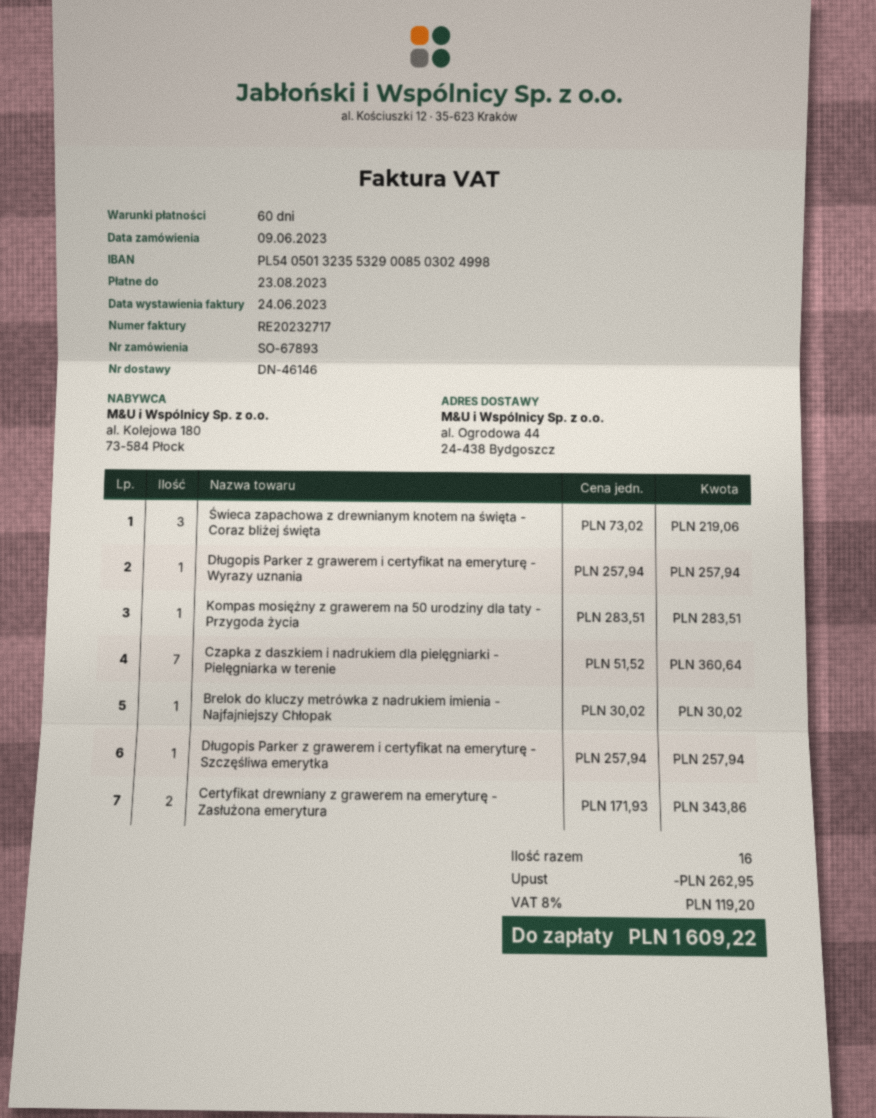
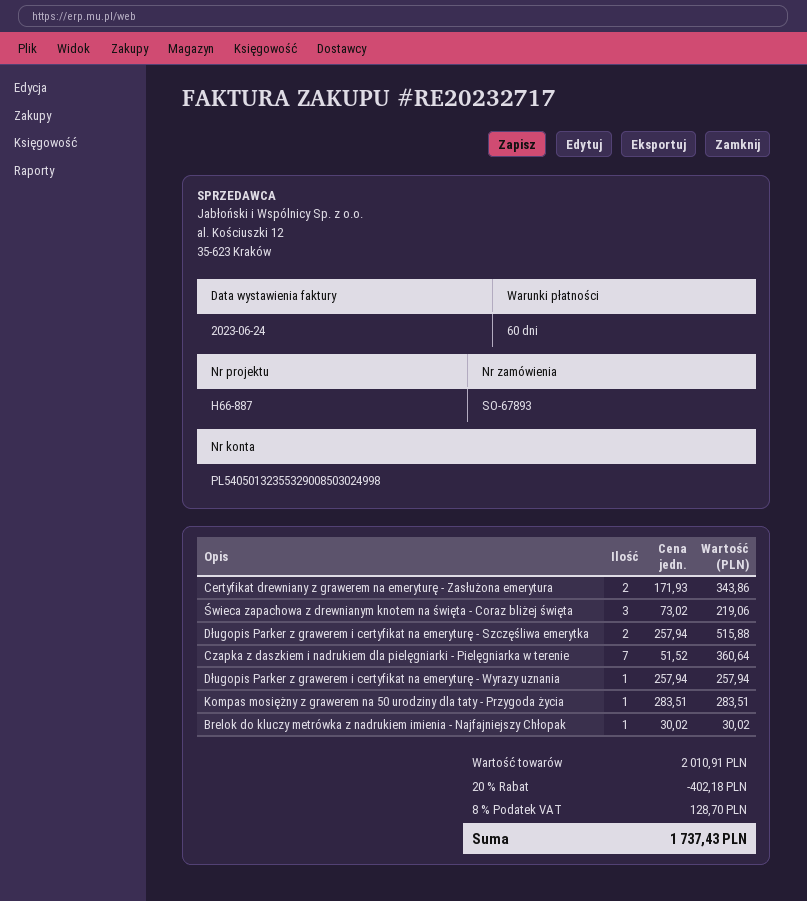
Długopis Parker z grawerem i certyfikat na emeryturę - Szczęśliwa emerytka: 1 x 257.94 = 257.94 -> 2 x 257.94 = 515.88
discount: 262.95 -> 402.18
tax: 8% = 119.20 -> 8% = 128.70
total: 1609.22 -> 1737.43

